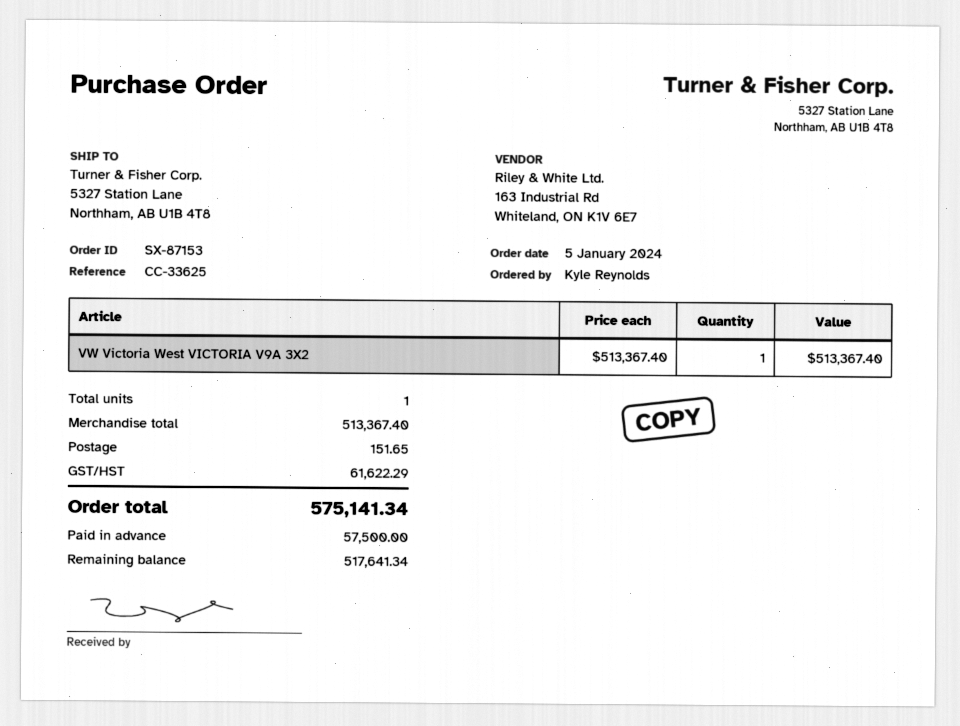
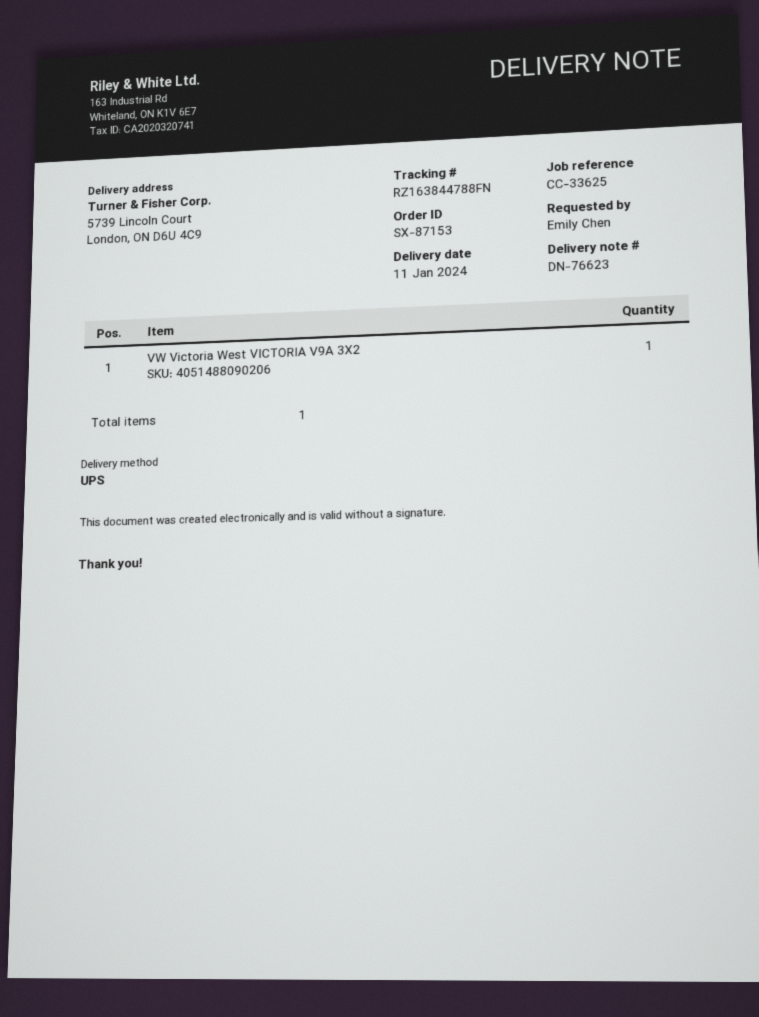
ordered by: Kyle Reynolds -> Emily Chen
ship to: 5327 Station Lane, Northham, AB U1B 4T8 -> 5739 Lincoln Court, London, ON D6U 4C9

